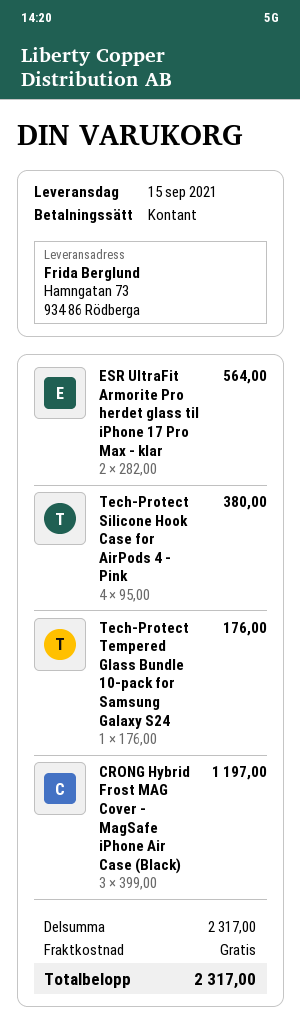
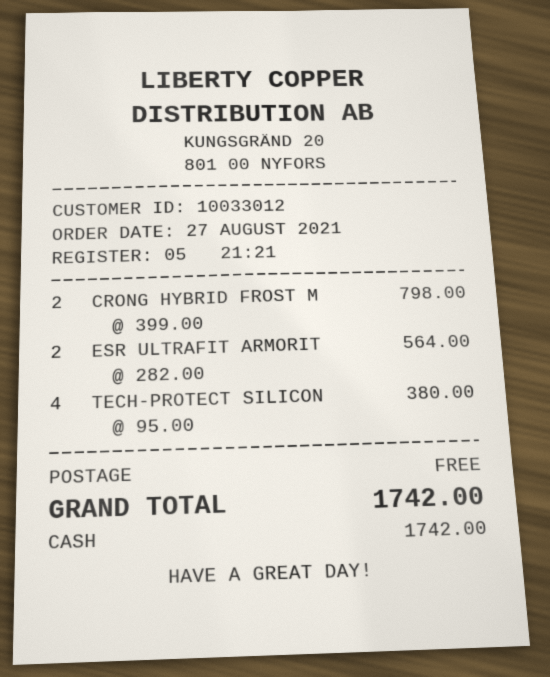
Tech-Protect Tempered Glass Bundle 10-pack for Samsung Galaxy S24: 1 x 176.00 = 176.00 -> none
CRONG Hybrid Frost MAG Cover - MagSafe iPhone Air Case (Black): 3 x 399.00 = 1197.00 -> 2 x 399.00 = 798.00
total: 2317.00 -> 1742.00

